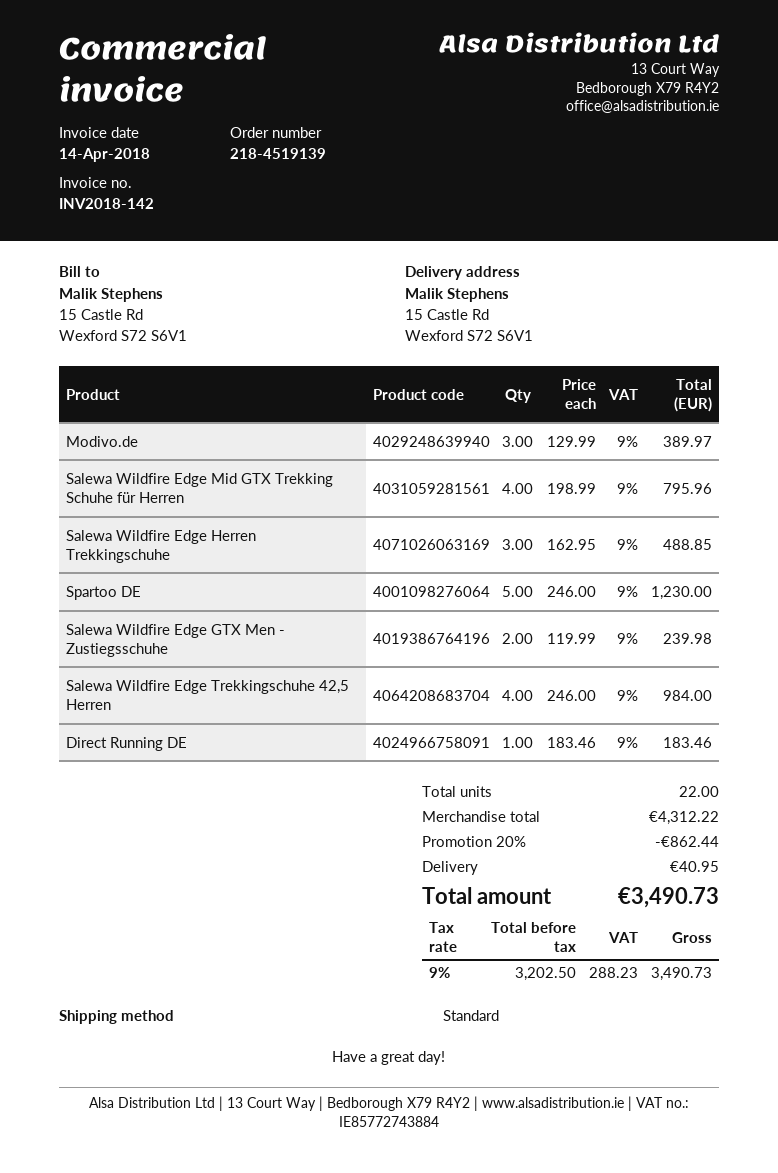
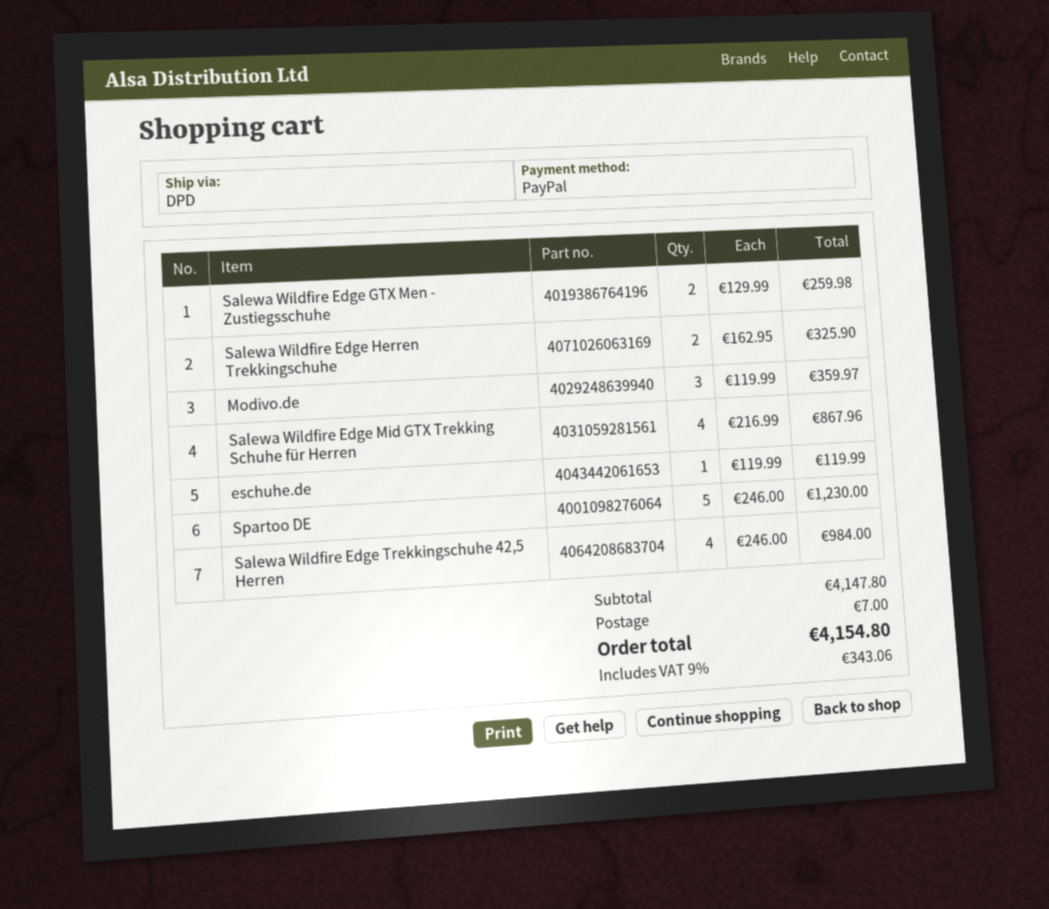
shipping method: standard -> DPD
Modivo.de: 3 x 129.99 = 389.97 -> 3 x 119.99 = 359.97
Salewa Wildfire Edge Mid GTX Trekking Schuhe für Herren: 4 x 198.99 = 795.96 -> 4 x 216.99 = 867.96
Salewa Wildfire Edge Herren Trekkingschuhe: 3 x 162.95 = 488.85 -> 2 x 162.95 = 325.90
Salewa Wildfire Edge GTX Men - Zustiegsschuhe: 2 x 119.99 = 239.98 -> 2 x 129.99 = 259.98
Direct Running DE: 1 x 183.46 = 183.46 -> none
eschuhe.de: none -> 1 x 119.99 = 119.99
subtotal: 4312.22 -> 4147.80
discount: 20% = 862.44 -> none
shipping: 40.95 -> 7.00
tax: 9% = 288.23 -> 9% = 343.06
total: 3490.73 -> 4154.80

